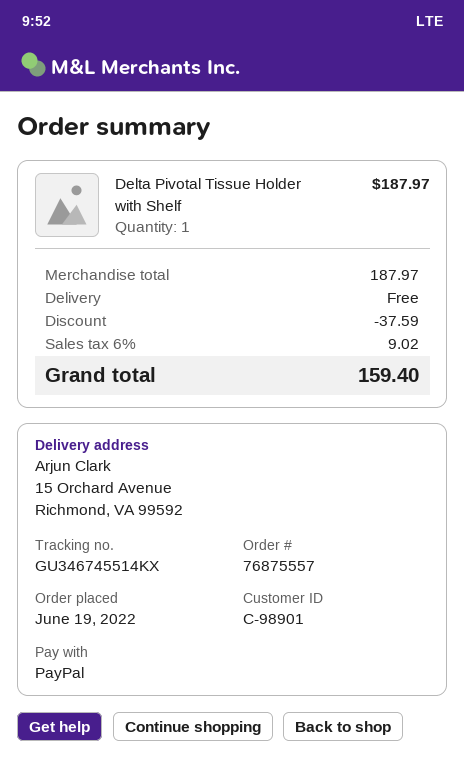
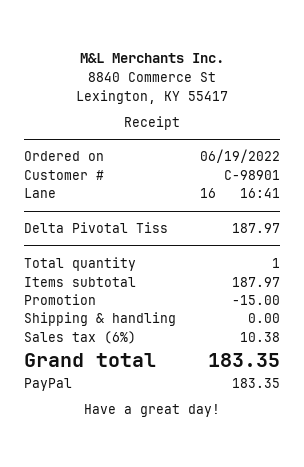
discount: 37.59 -> 15.00
tax: 6% = 9.02 -> 6% = 10.38
total: 159.40 -> 183.35

